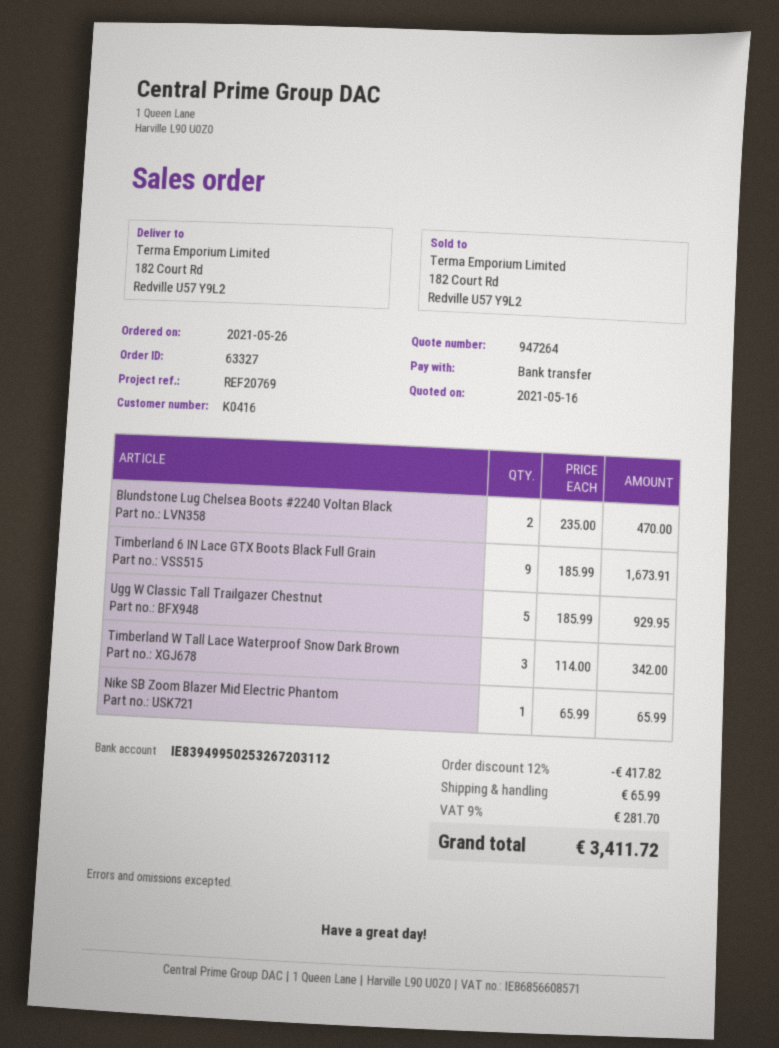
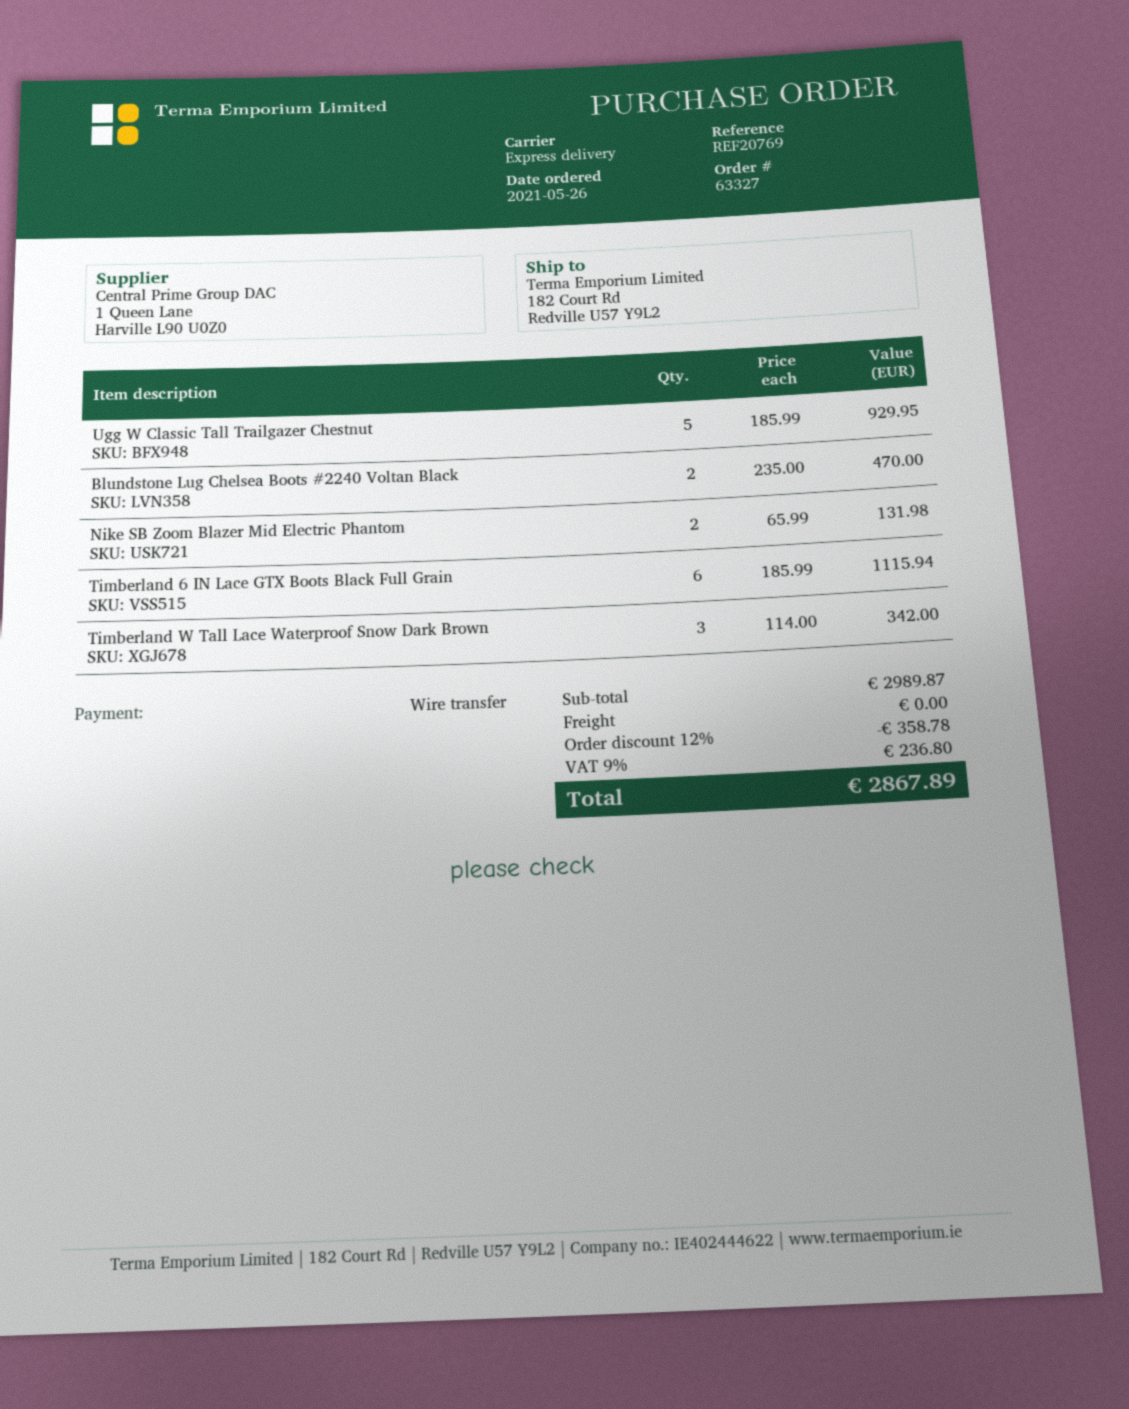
Timberland 6 IN Lace GTX Boots Black Full Grain: 9 x 185.99 = 1673.91 -> 6 x 185.99 = 1115.94
Nike SB Zoom Blazer Mid Electric Phantom: 1 x 65.99 = 65.99 -> 2 x 65.99 = 131.98
discount: 12% = 417.82 -> 12% = 358.78
shipping: 65.99 -> 0.00
tax: 9% = 281.70 -> 9% = 236.80
total: 3411.72 -> 2867.89

